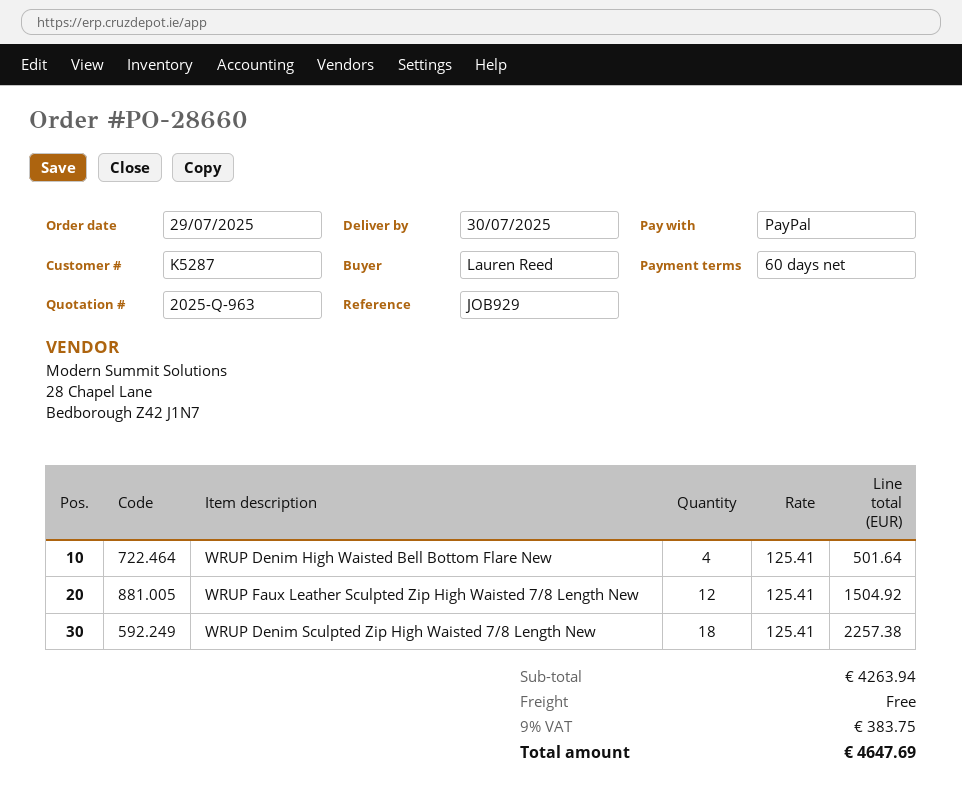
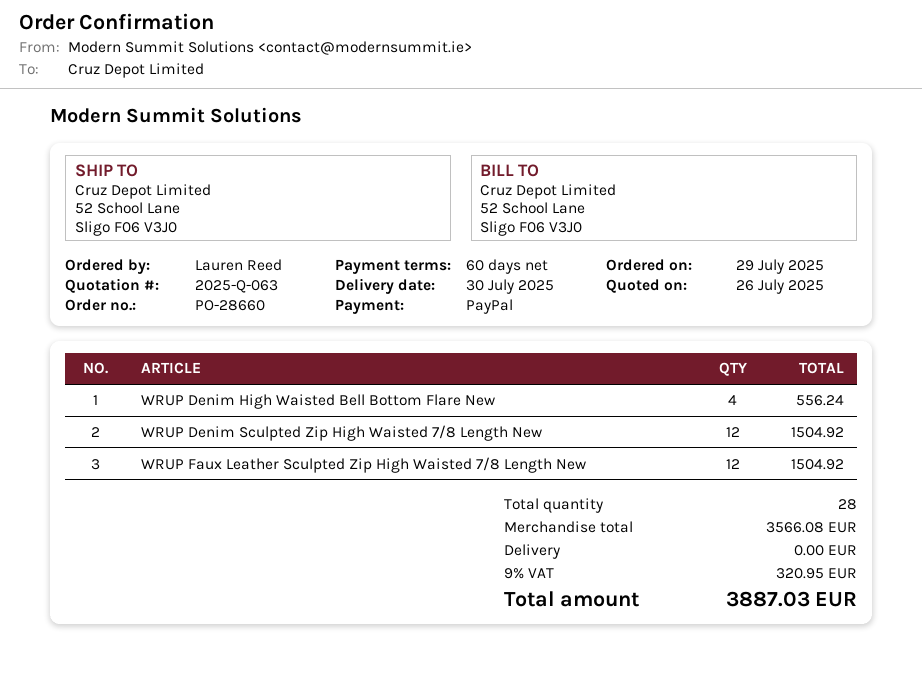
quote number: 2025-Q-963 -> 2025-Q-063
WRUP Denim High Waisted Bell Bottom Flare New: 4 for 501.64 -> 4 for 556.24
WRUP Denim Sculpted Zip High Waisted 7/8 Length New: 18 for 2257.38 -> 12 for 1504.92
subtotal: 4263.94 -> 3566.08
tax: 9% = 383.75 -> 9% = 320.95
total: 4647.69 -> 3887.03

